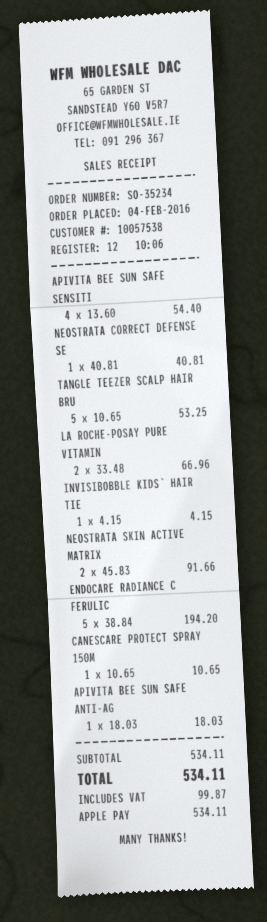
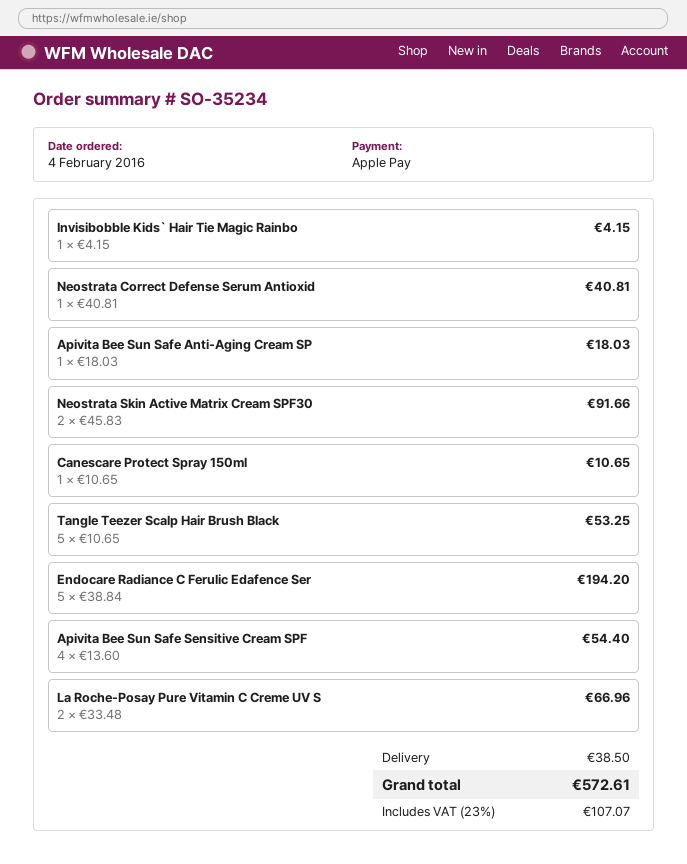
shipping: none -> 38.50
tax: 99.87 -> 107.07
total: 534.11 -> 572.61

